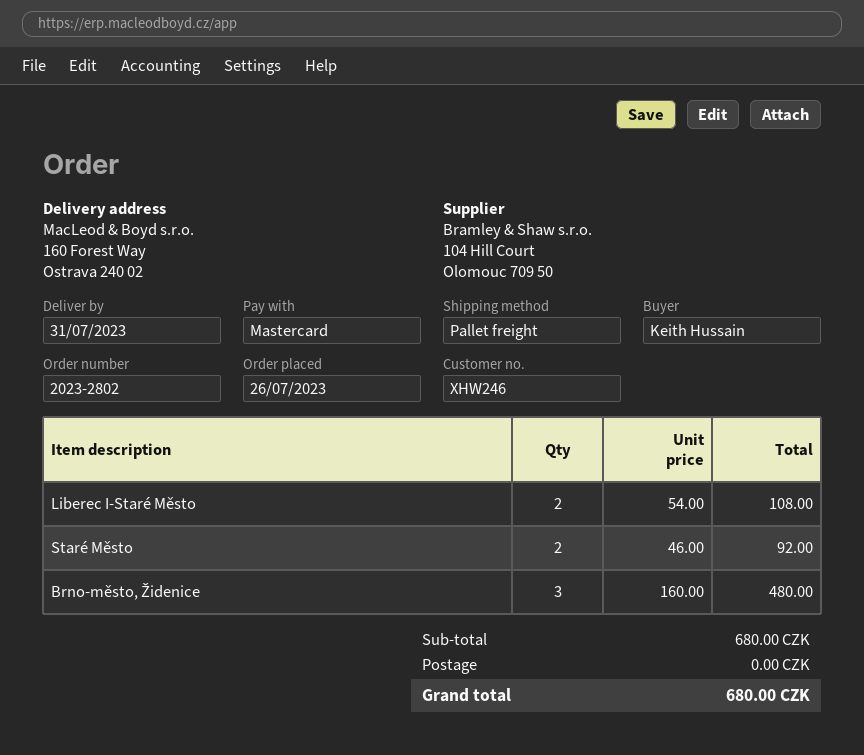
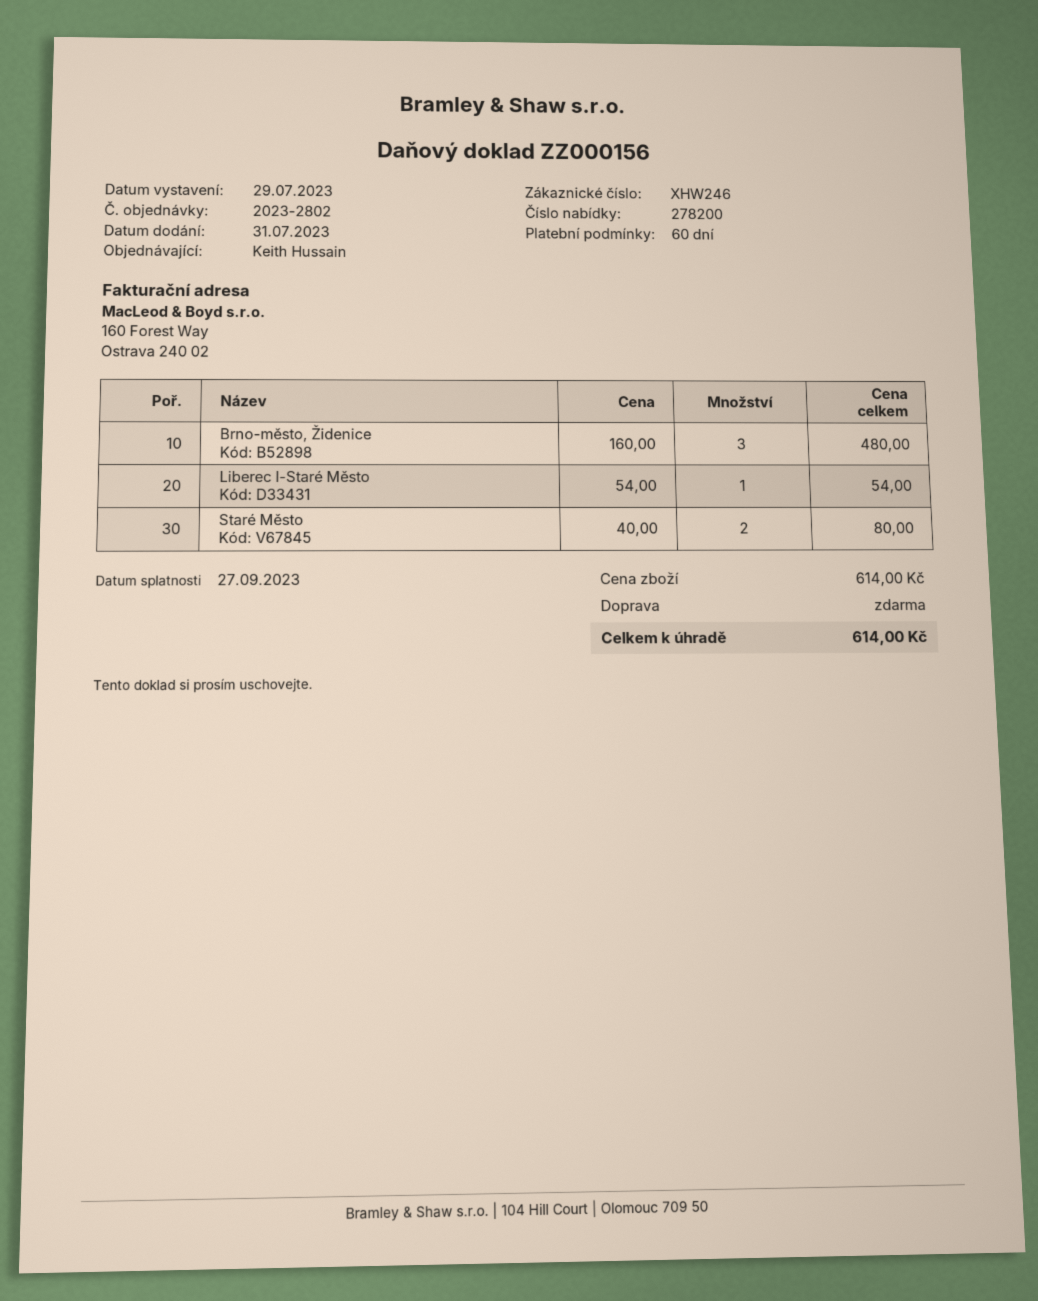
Liberec I-Staré Město: 2 x 54.00 = 108.00 -> 1 x 54.00 = 54.00
Staré Město: 2 x 46.00 = 92.00 -> 2 x 40.00 = 80.00
subtotal: 680.00 -> 614.00
total: 680.00 -> 614.00

